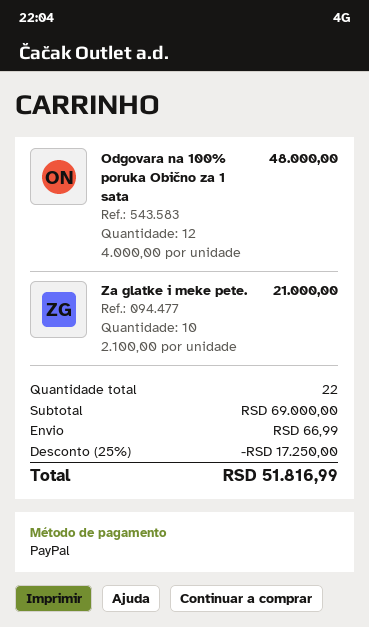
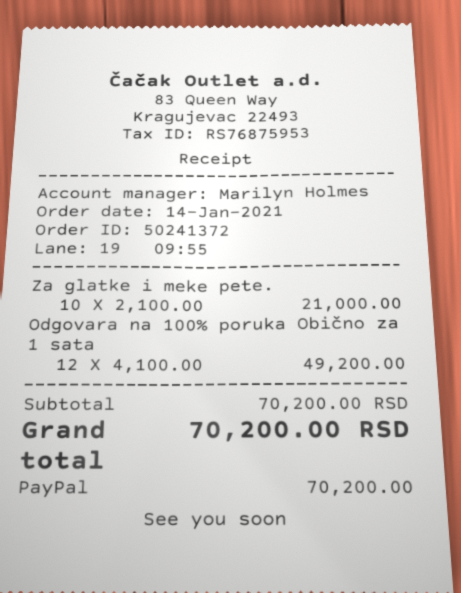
Odgovara na 100% poruka Obično za 1 sata: 12 x 4000.00 = 48000.00 -> 12 x 4100.00 = 49200.00
subtotal: 69000.00 -> 70200.00
discount: 25% = 17250.00 -> none
shipping: 66.99 -> none
total: 51816.99 -> 70200.00

